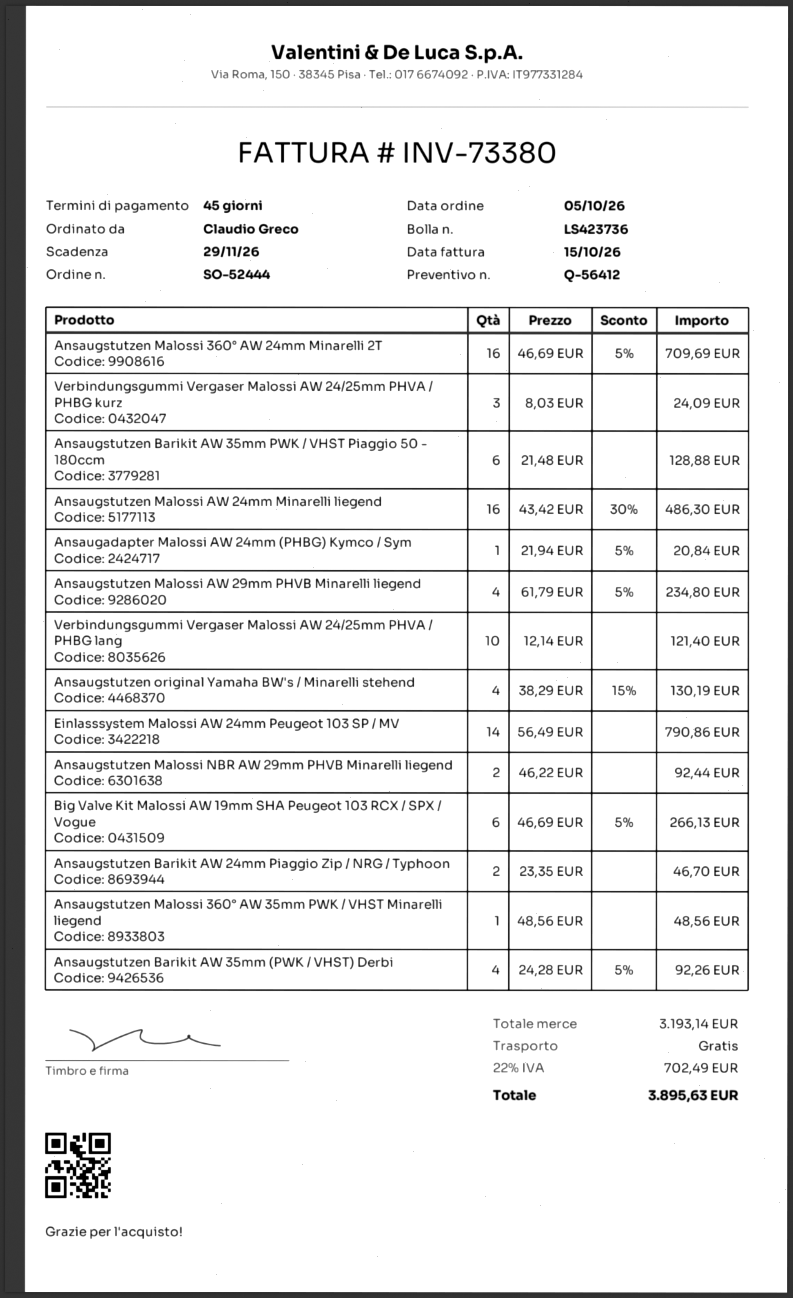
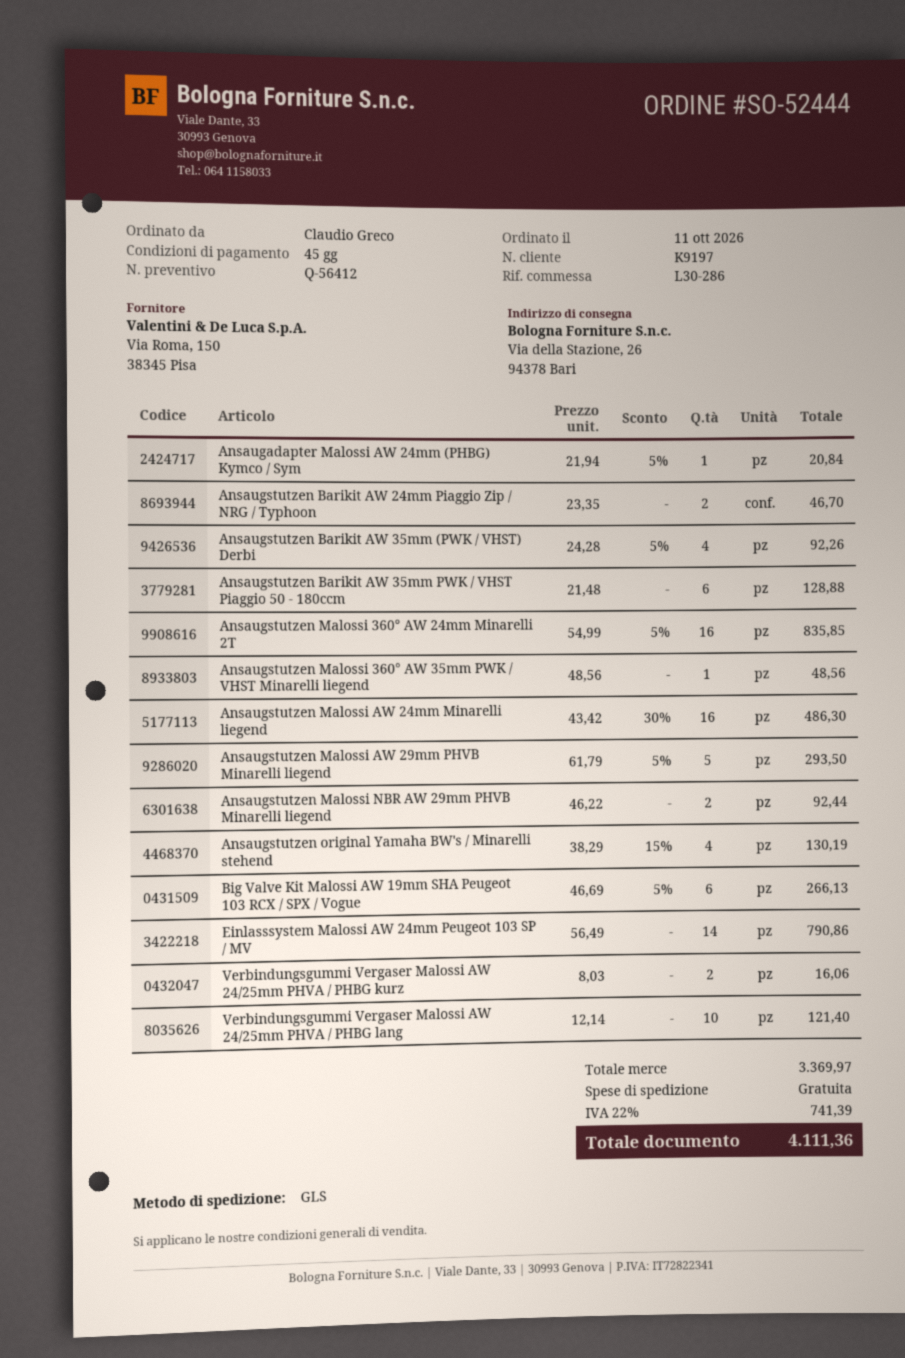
order date: 2026-10-05 -> 2026-10-11
Ansaugstutzen Malossi 360° AW 24mm Minarelli 2T: 16 x 46.69 - 5% = 709.69 -> 16 x 54.99 - 5% = 835.85
Verbindungsgummi Vergaser Malossi AW 24/25mm PHVA / PHBG kurz: 3 x 8.03 = 24.09 -> 2 x 8.03 = 16.06
Ansaugstutzen Malossi AW 29mm PHVB Minarelli liegend: 4 x 61.79 - 5% = 234.80 -> 5 x 61.79 - 5% = 293.50
subtotal: 3193.14 -> 3369.97
tax: 22% = 702.49 -> 22% = 741.39
total: 3895.63 -> 4111.36

